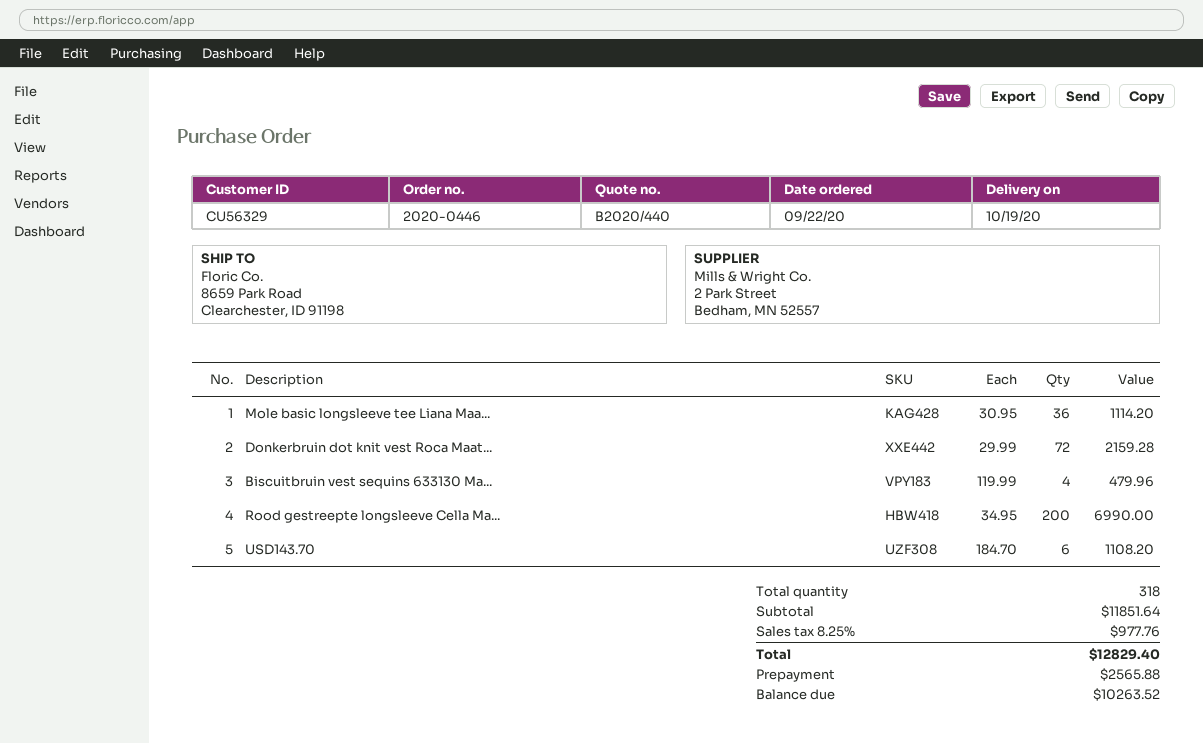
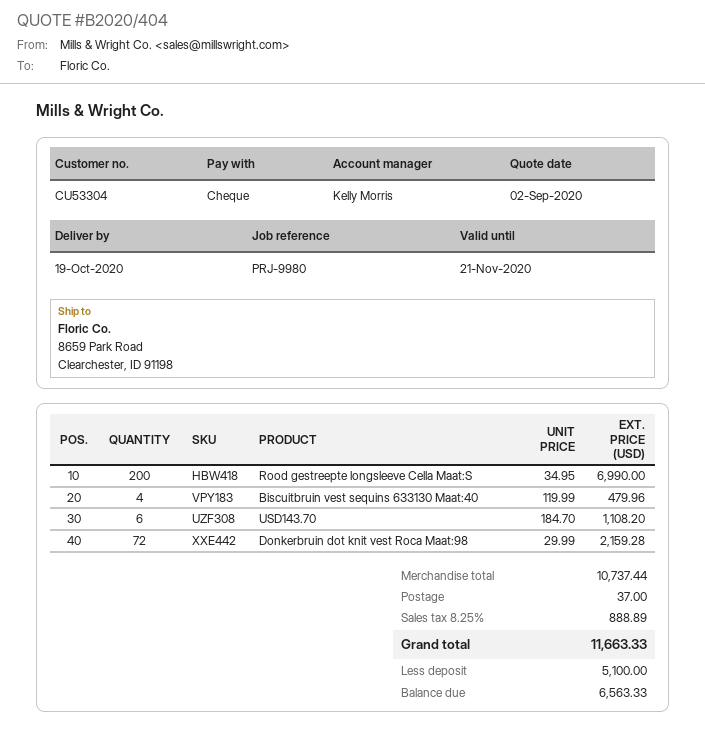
quote number: B2020/440 -> B2020/404
customer number: CU56329 -> CU53304
Mole basic longsleeve tee Liana Maa...: 36 x 30.95 = 1114.20 -> none
subtotal: 11851.64 -> 10737.44
shipping: none -> 37.00
tax: 8.25% = 977.76 -> 8.25% = 888.89
total: 12829.40 -> 11663.33
deposit: 2565.88 -> 5100.00
balance: 10263.52 -> 6563.33

